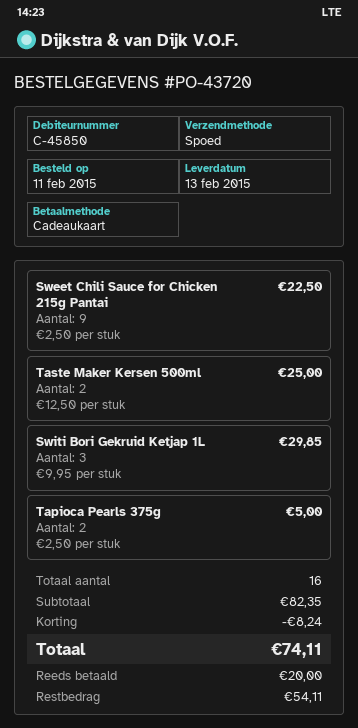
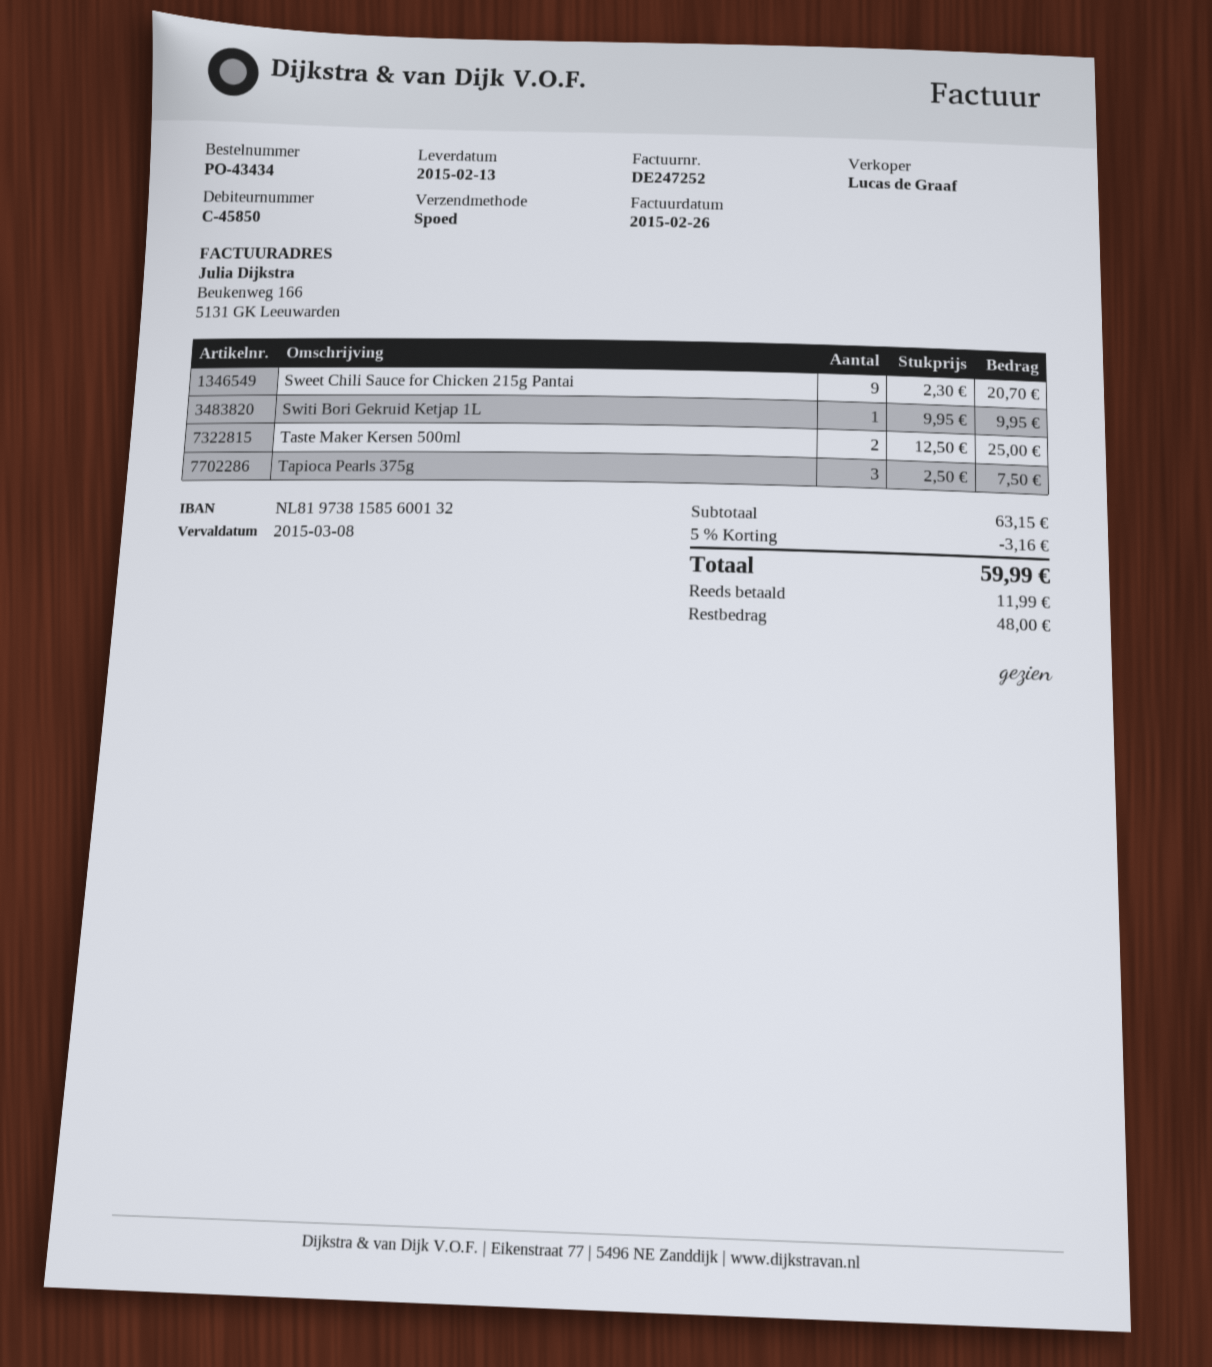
order number: PO-43720 -> PO-43434
Sweet Chili Sauce for Chicken 215g Pantai: 9 x 2.50 = 22.50 -> 9 x 2.30 = 20.70
Switi Bori Gekruid Ketjap 1L: 3 x 9.95 = 29.85 -> 1 x 9.95 = 9.95
Tapioca Pearls 375g: 2 x 2.50 = 5.00 -> 3 x 2.50 = 7.50
subtotal: 82.35 -> 63.15
discount: 8.24 -> 3.16
total: 74.11 -> 59.99
deposit: 20.00 -> 11.99
balance: 54.11 -> 48.00

